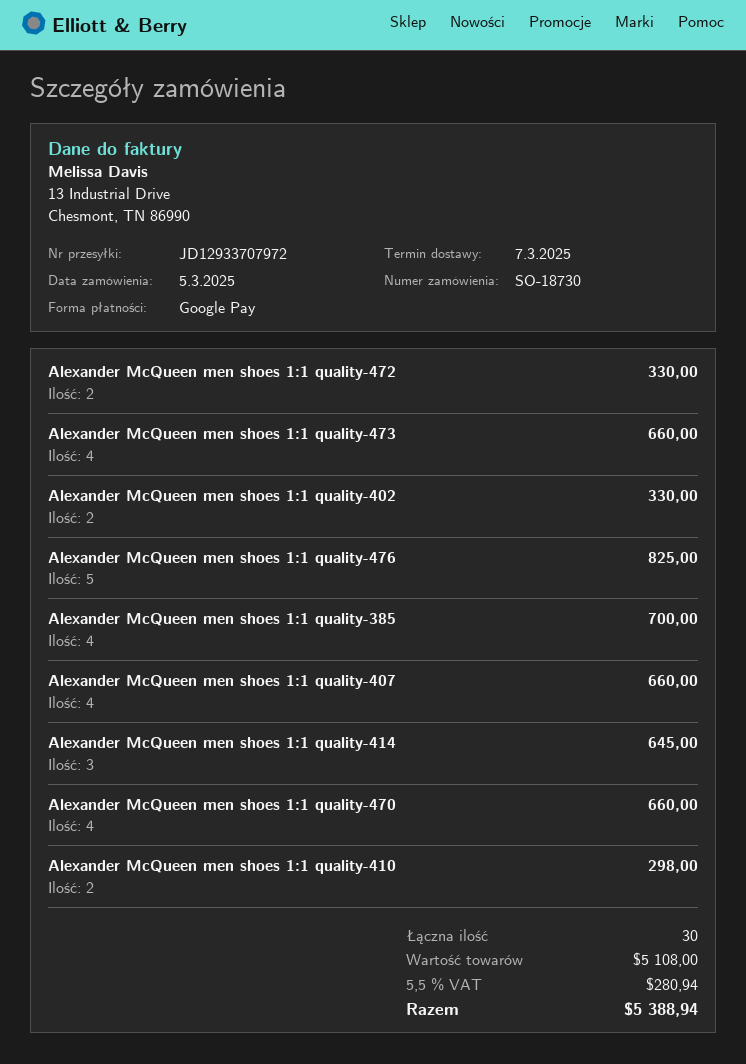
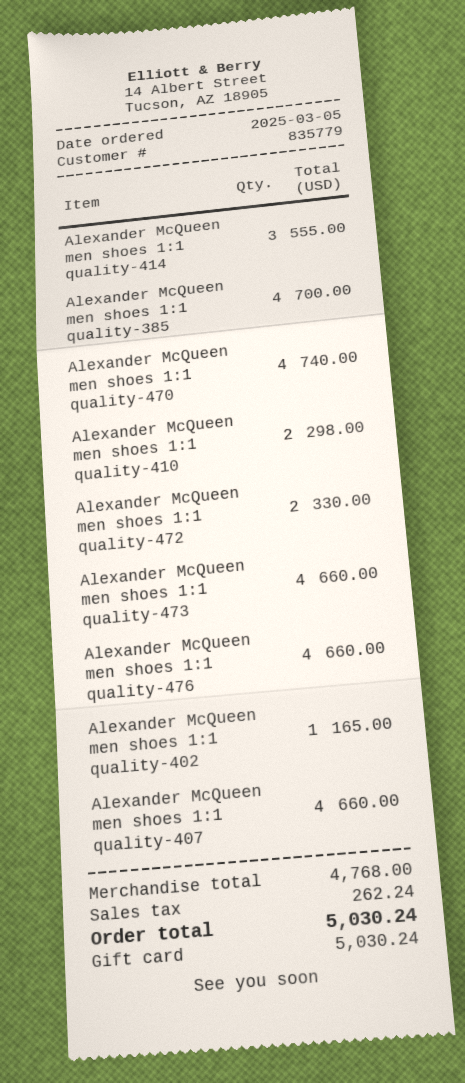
payment method: Google Pay -> gift card
Alexander McQueen men shoes 1:1 quality-402: 2 for 330.00 -> 1 for 165.00
Alexander McQueen men shoes 1:1 quality-476: 5 for 825.00 -> 4 for 660.00
Alexander McQueen men shoes 1:1 quality-414: 3 for 645.00 -> 3 for 555.00
Alexander McQueen men shoes 1:1 quality-470: 4 for 660.00 -> 4 for 740.00
subtotal: 5108.00 -> 4768.00
tax: 280.94 -> 262.24
total: 5388.94 -> 5030.24

